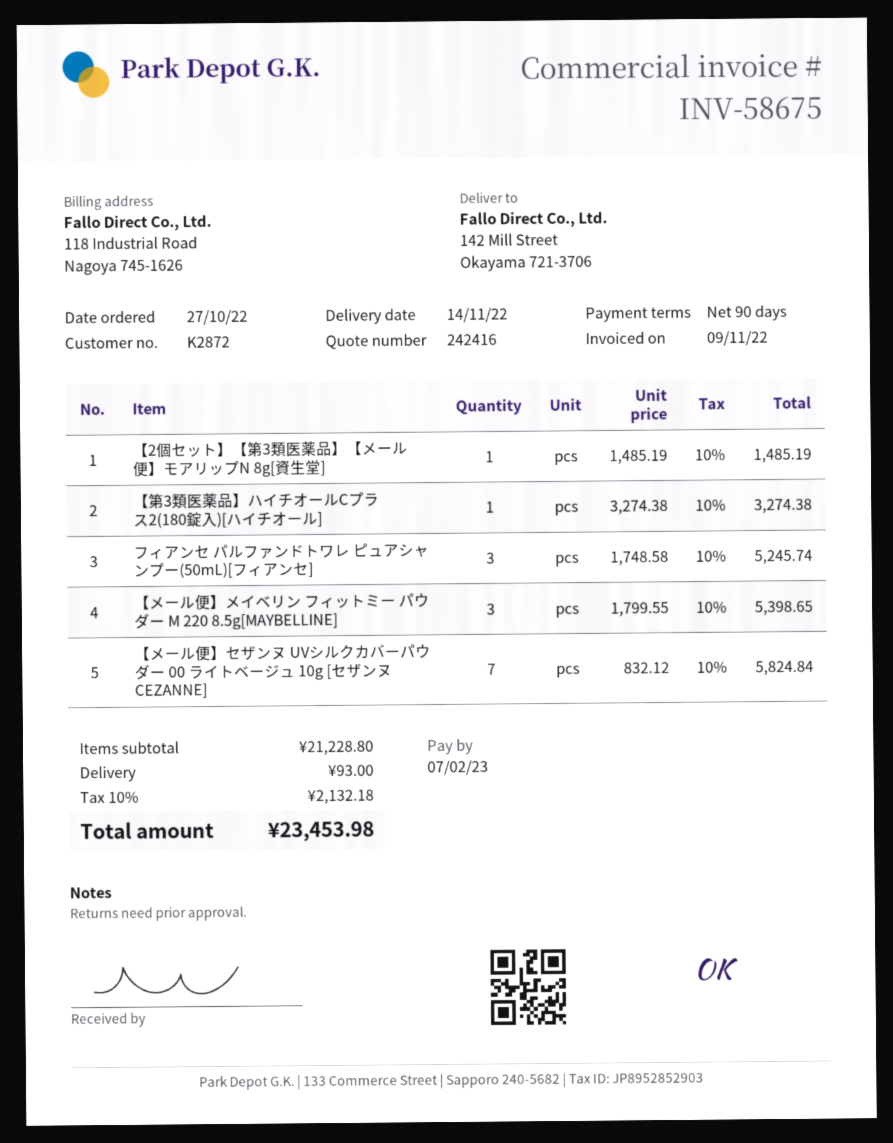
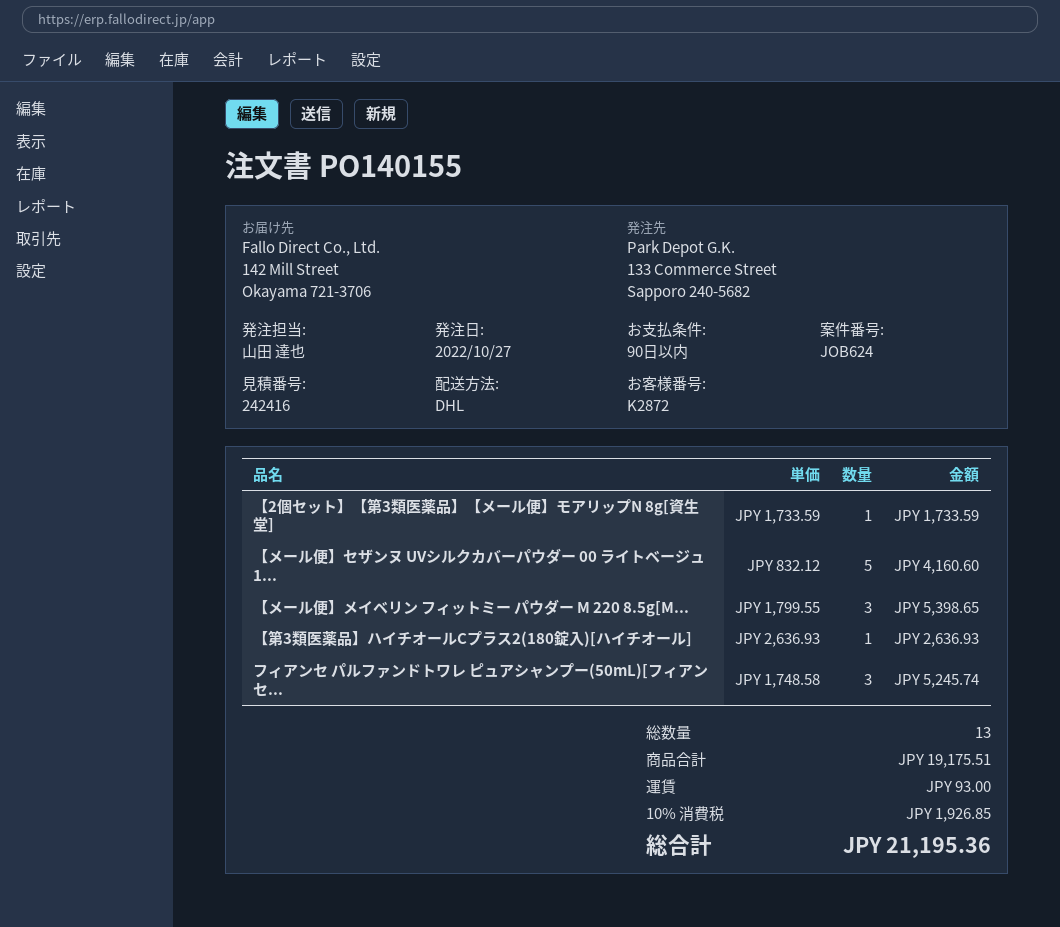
【2個セット】【第3類医薬品】【メール便】モアリップN 8g[資生堂]: 1 x 1485.19 = 1485.19 -> 1 x 1733.59 = 1733.59
【第3類医薬品】ハイチオールCプラス2(180錠入)[ハイチオール]: 1 x 3274.38 = 3274.38 -> 1 x 2636.93 = 2636.93
【メール便】セザンヌ UVシルクカバーパウダー 00 ライトベージュ 10g [セザンヌ CEZANNE]: 7 x 832.12 = 5824.84 -> 5 x 832.12 = 4160.60
subtotal: 21228.80 -> 19175.51
tax: 10% = 2132.18 -> 10% = 1926.85
total: 23453.98 -> 21195.36

